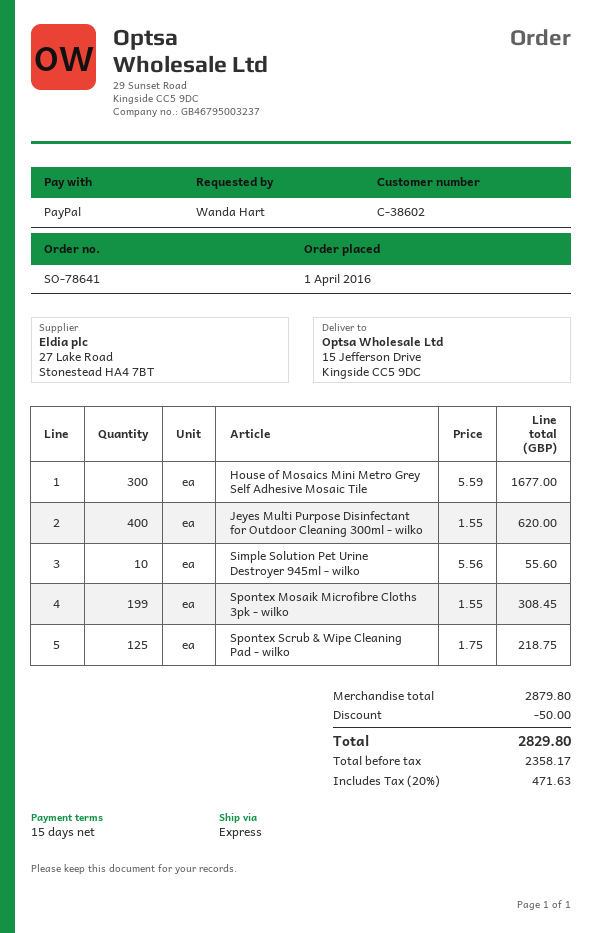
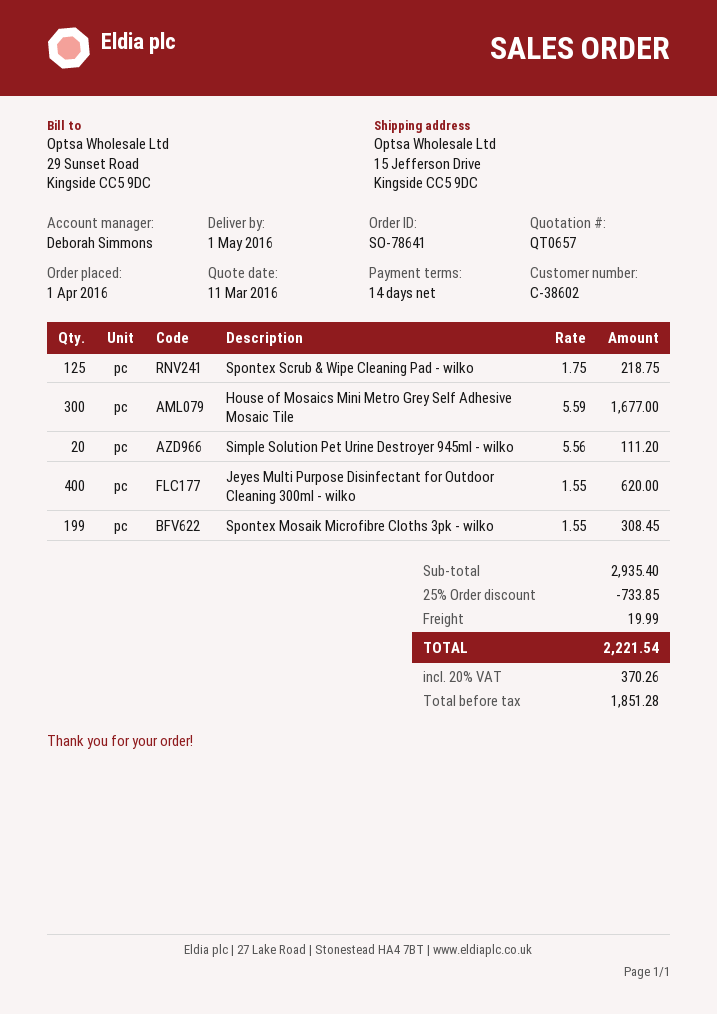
payment terms: 15 days -> 14 days
Simple Solution Pet Urine Destroyer 945ml - wilko: 10 x 5.56 = 55.60 -> 20 x 5.56 = 111.20
subtotal: 2879.80 -> 2935.40
discount: 50.00 -> 733.85
shipping: none -> 19.99
net: 2358.17 -> 1851.28
tax: 20% = 471.63 -> 20% = 370.26
total: 2829.80 -> 2221.54

